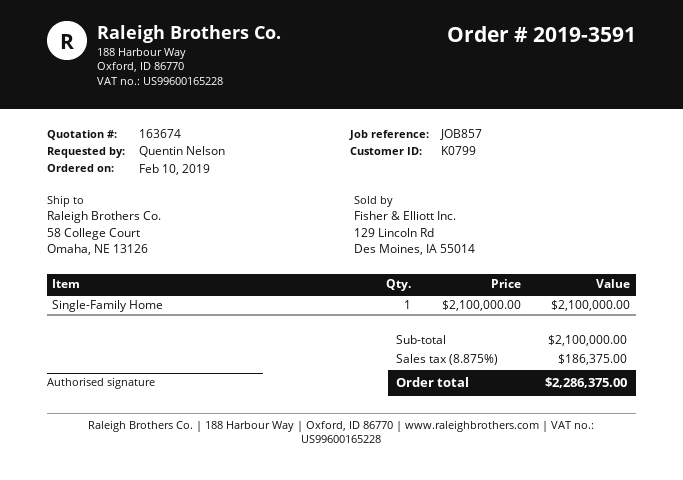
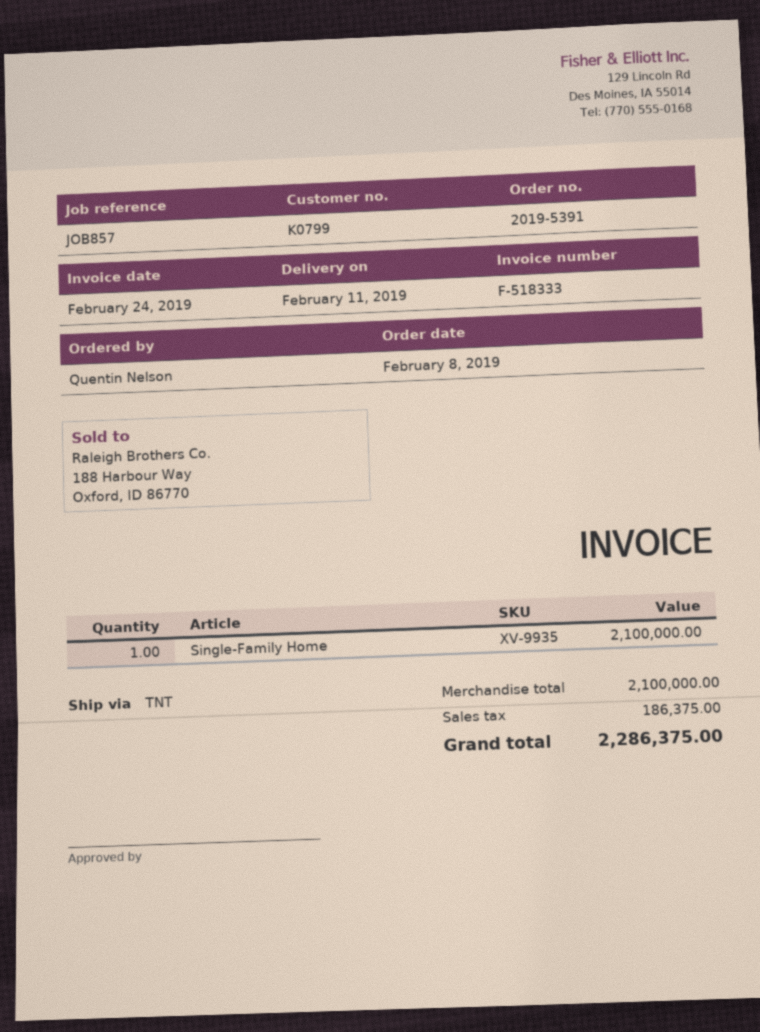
order number: 2019-3591 -> 2019-5391
order date: 2019-02-10 -> 2019-02-08

